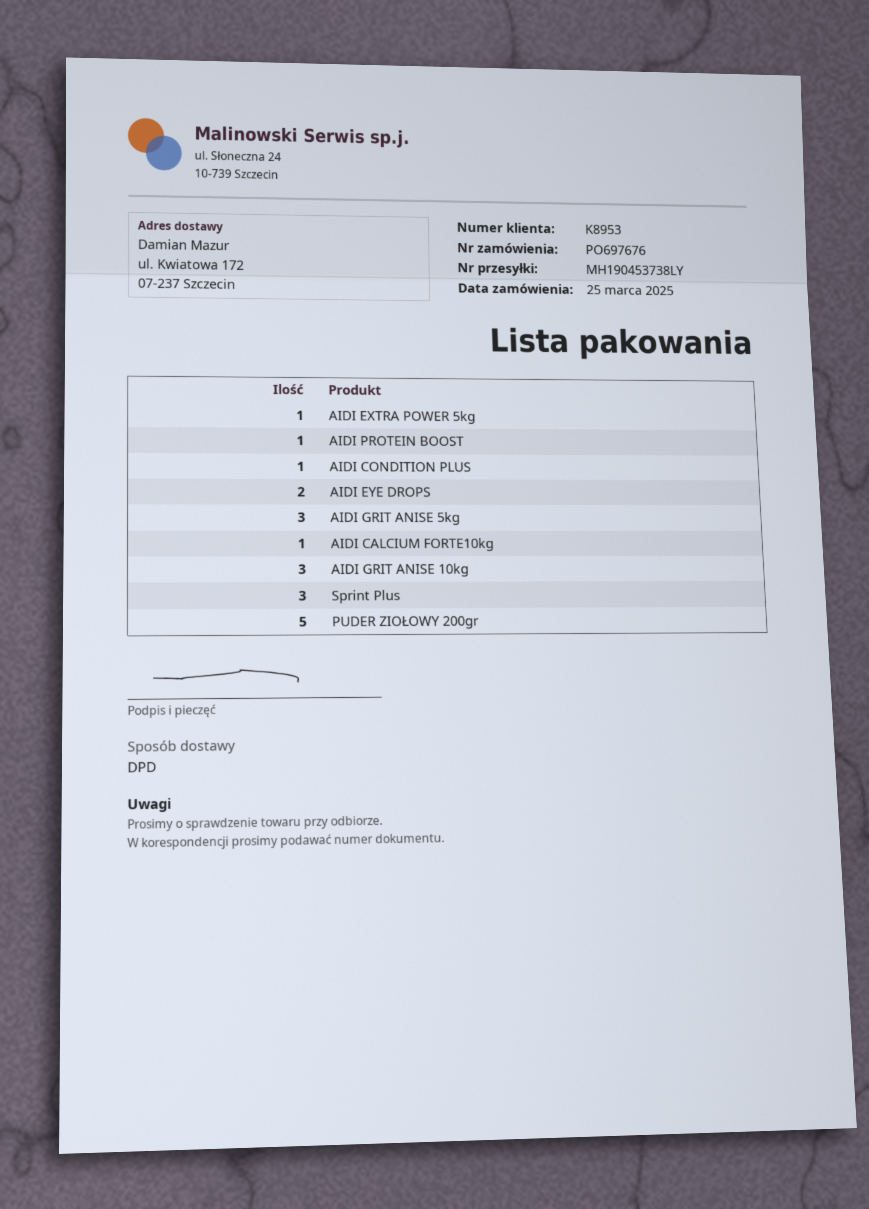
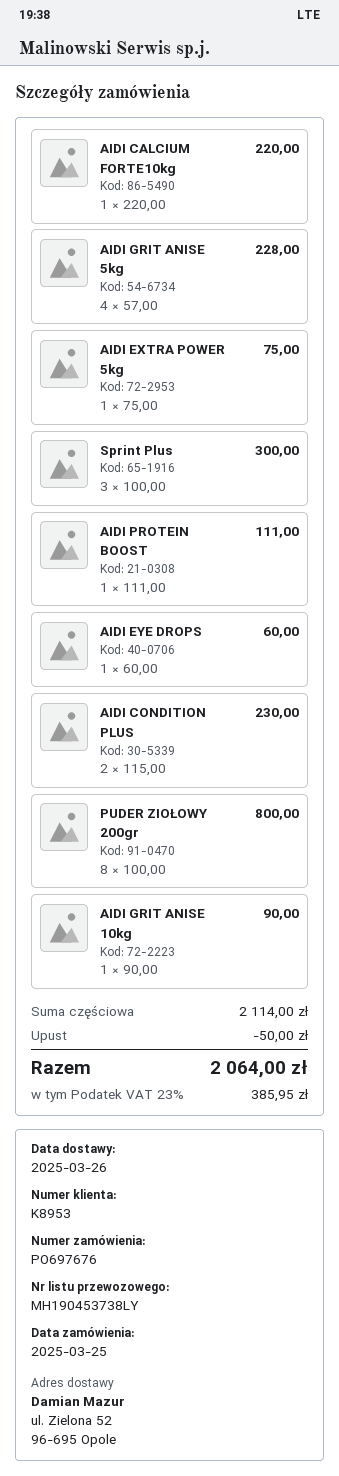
ship to: ul. Kwiatowa 172, 07-237 Szczecin -> ul. Zielona 52, 96-695 Opole
AIDI CONDITION PLUS: 1 -> 2
AIDI EYE DROPS: 2 -> 1
AIDI GRIT ANISE 5kg: 3 -> 4
AIDI GRIT ANISE 10kg: 3 -> 1
PUDER ZIOŁOWY 200gr: 5 -> 8

